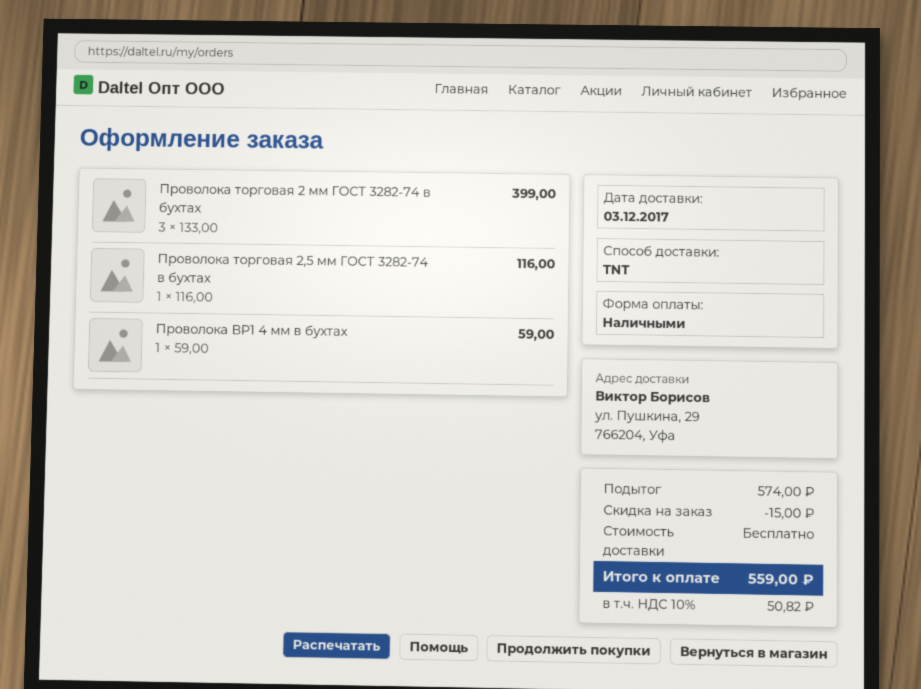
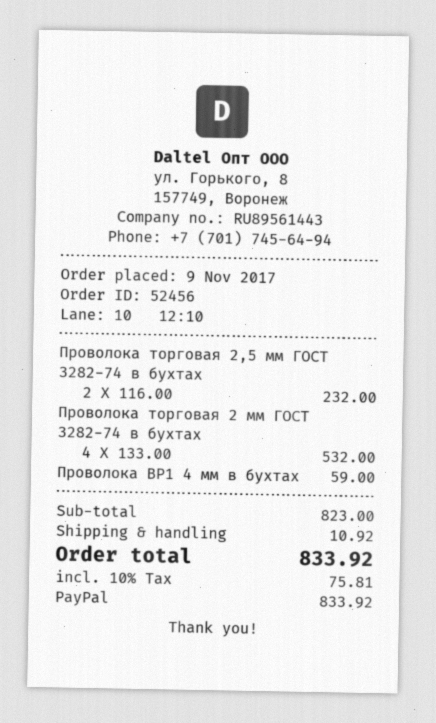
payment method: cash -> PayPal
Проволока торговая 2 мм ГОСТ 3282-74 в бухтах: 3 x 133.00 = 399.00 -> 4 x 133.00 = 532.00
Проволока торговая 2,5 мм ГОСТ 3282-74 в бухтах: 1 x 116.00 = 116.00 -> 2 x 116.00 = 232.00
subtotal: 574.00 -> 823.00
discount: 15.00 -> none
shipping: 0.00 -> 10.92
tax: 10% = 50.82 -> 10% = 75.81
total: 559.00 -> 833.92

